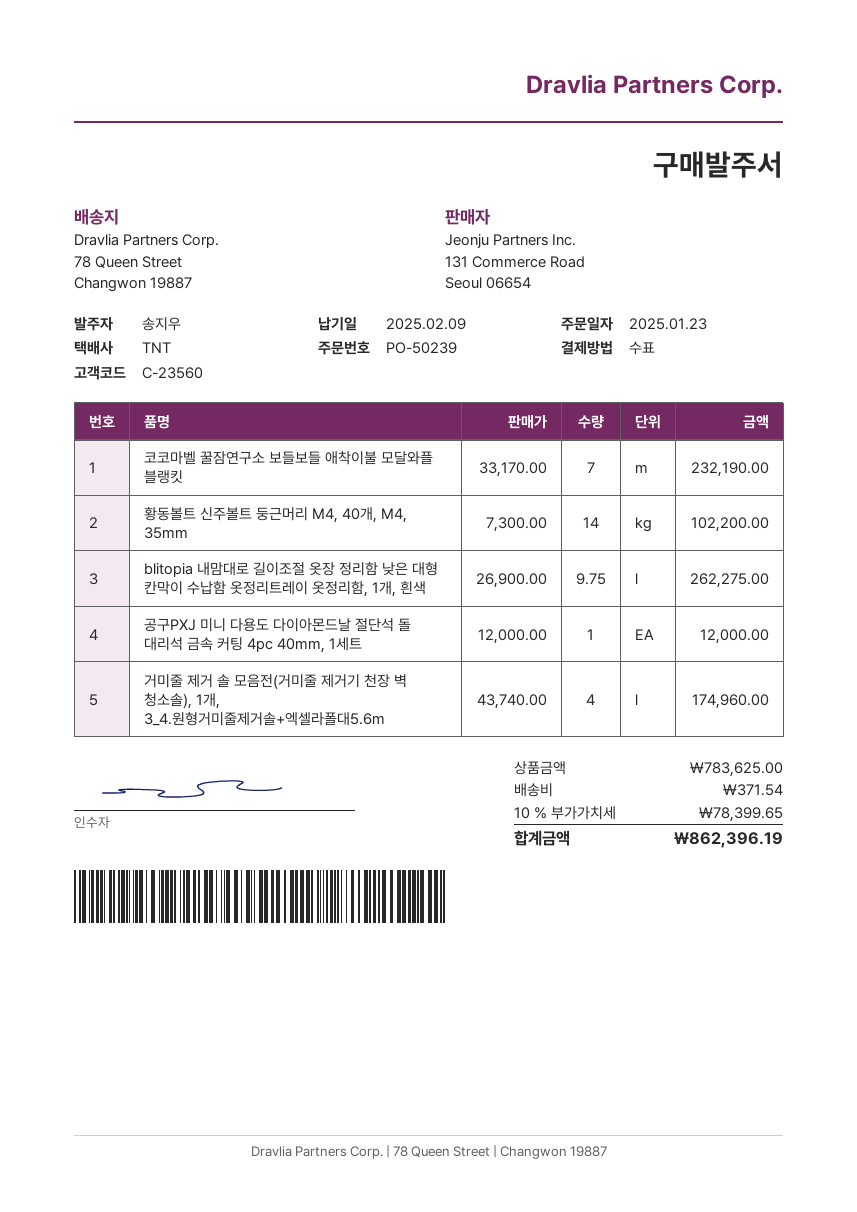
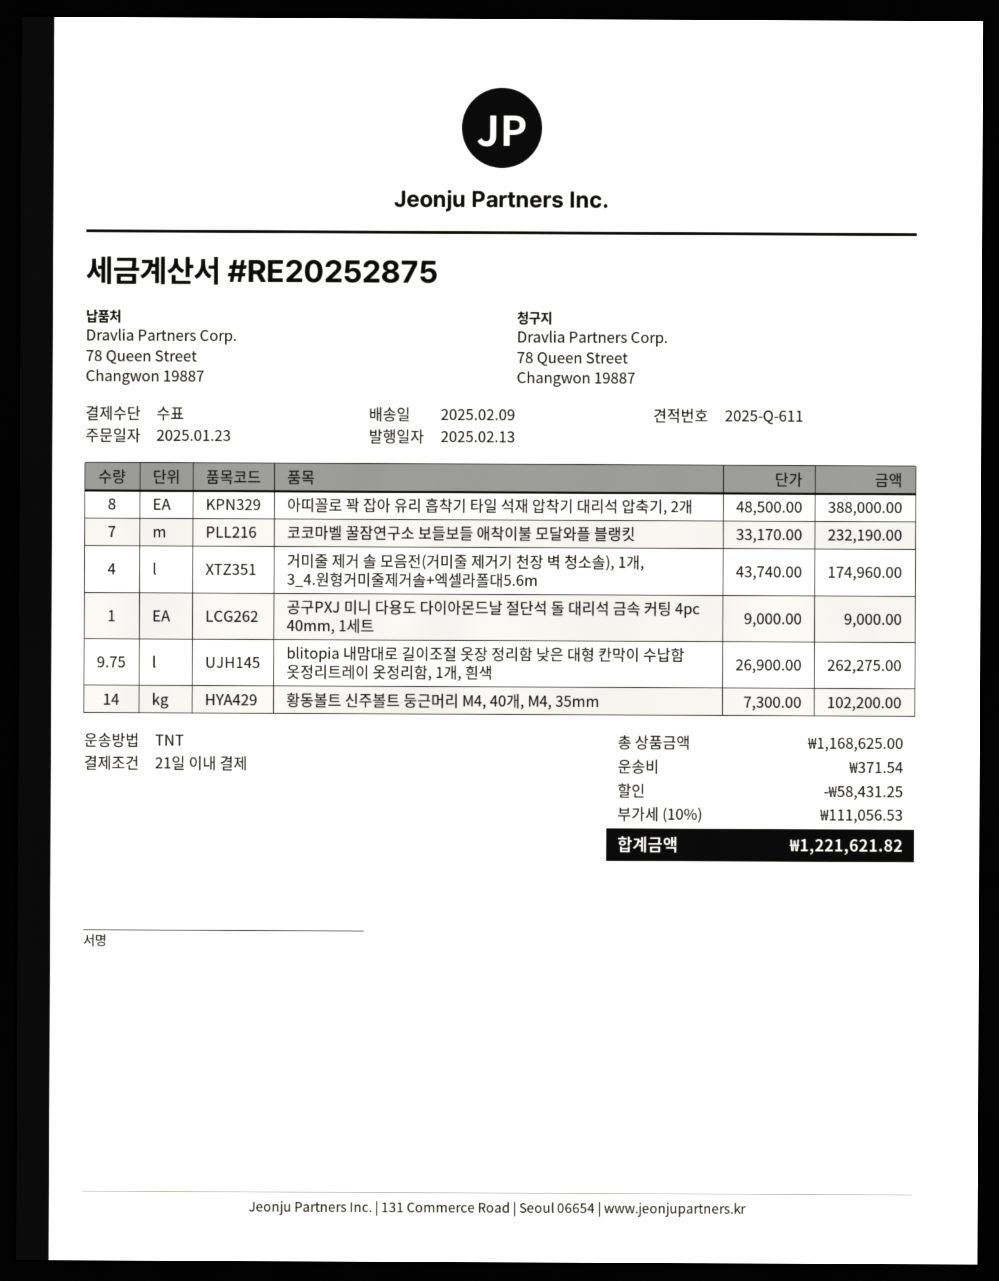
공구PXJ 미니 다용도 다이아몬드날 절단석 돌 대리석 금속 커팅 4pc 40mm, 1세트: 1 x 12000.00 = 12000.00 -> 1 x 9000.00 = 9000.00
아띠꼴로 꽉 잡아 유리 흡착기 타일 석재 압착기 대리석 압축기, 2개: none -> 8 x 48500.00 = 388000.00
subtotal: 783625.00 -> 1168625.00
discount: none -> 58431.25
tax: 10% = 78399.65 -> 10% = 111056.53
total: 862396.19 -> 1221621.82

